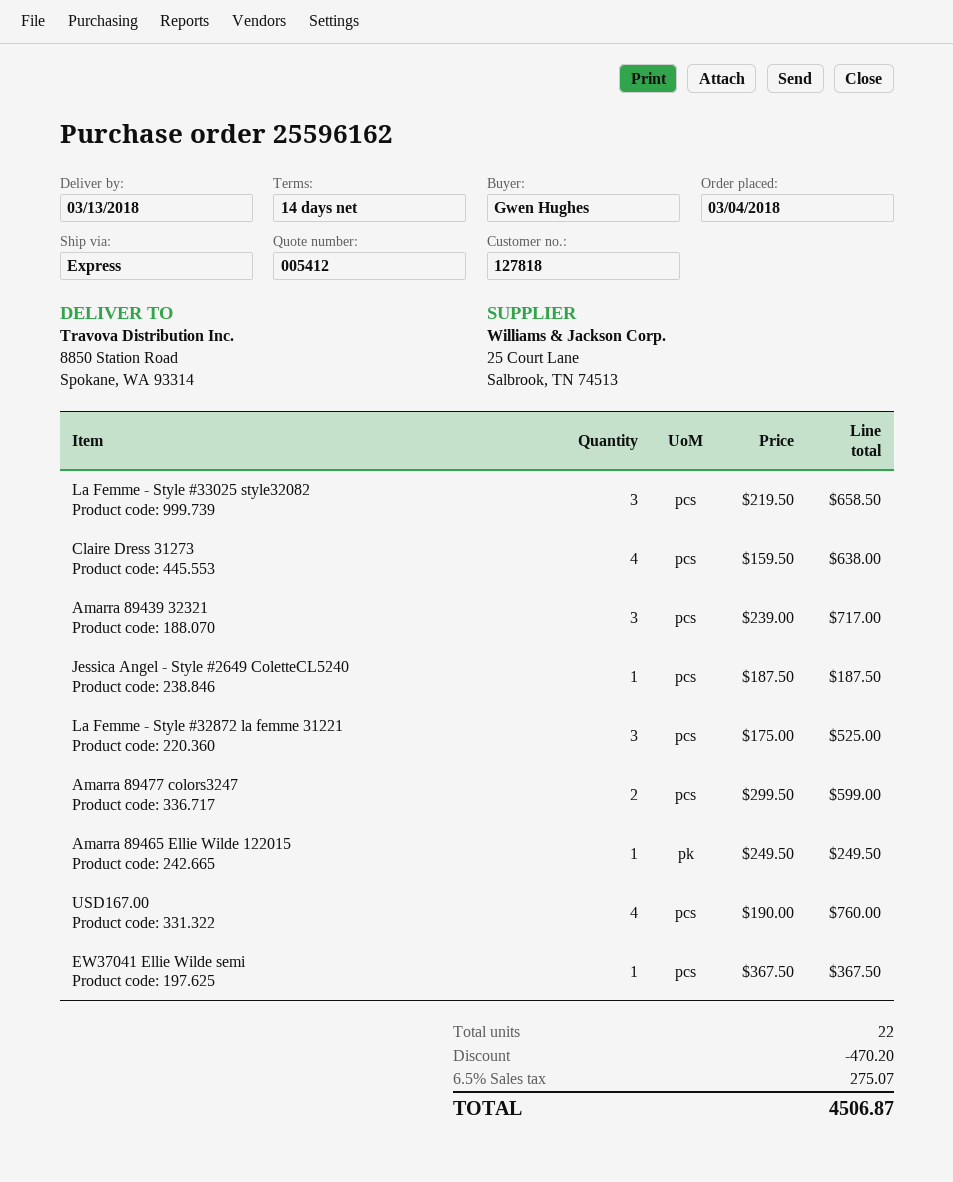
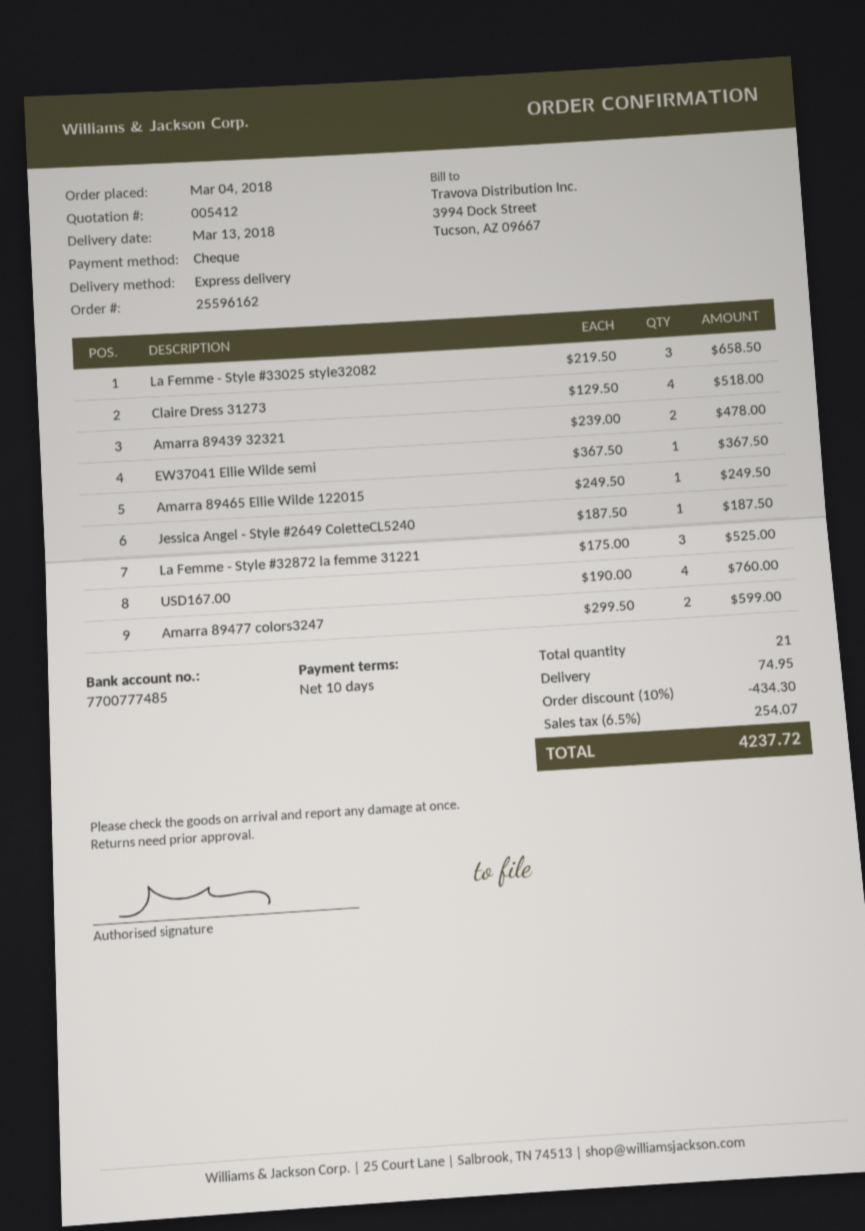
payment terms: 14 days -> 10 days
Claire Dress 31273: 4 x 159.50 = 638.00 -> 4 x 129.50 = 518.00
Amarra 89439 32321: 3 x 239.00 = 717.00 -> 2 x 239.00 = 478.00
total quantity: 22 -> 21
discount: 470.20 -> 434.30
shipping: none -> 74.95
tax: 6.5% = 275.07 -> 6.5% = 254.07
total: 4506.87 -> 4237.72

